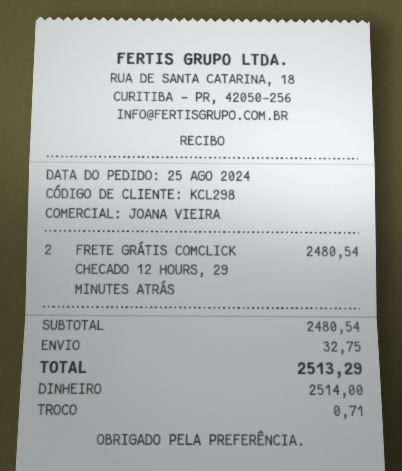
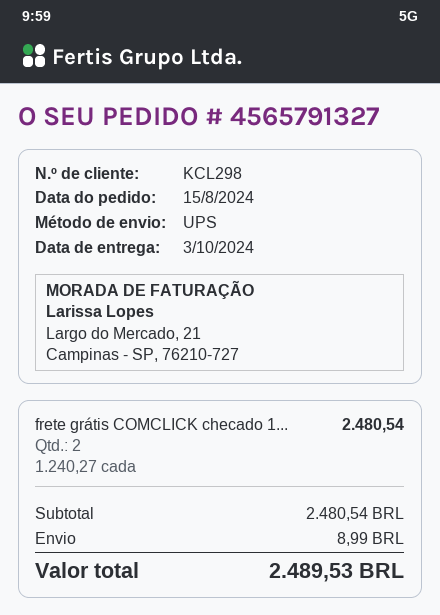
order date: 2024-08-25 -> 2024-08-15
shipping: 32.75 -> 8.99
total: 2513.29 -> 2489.53

